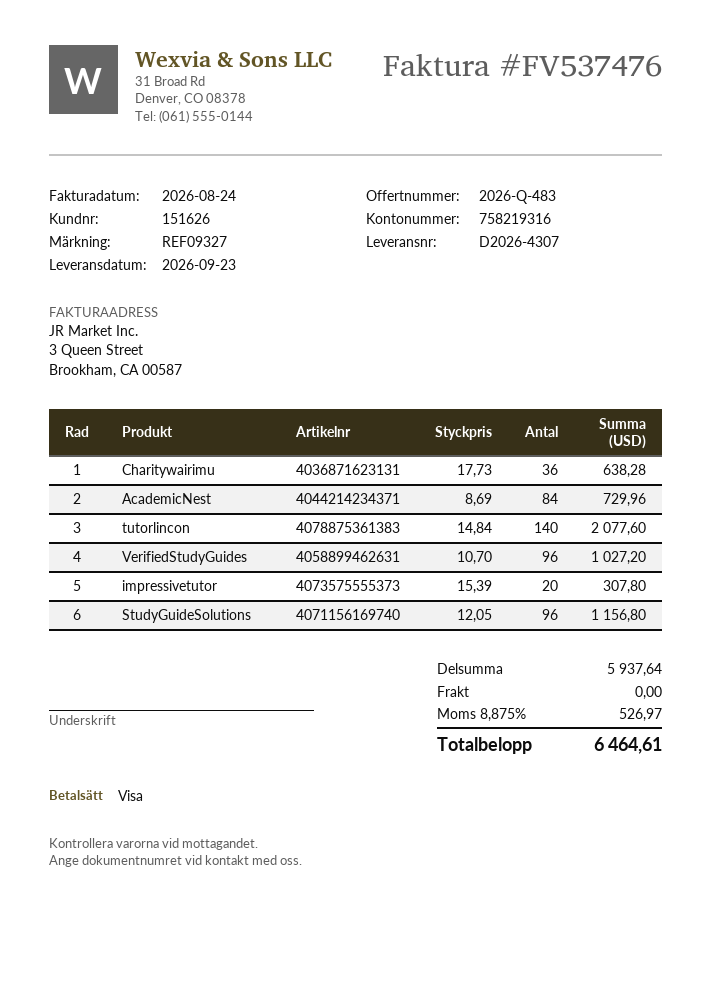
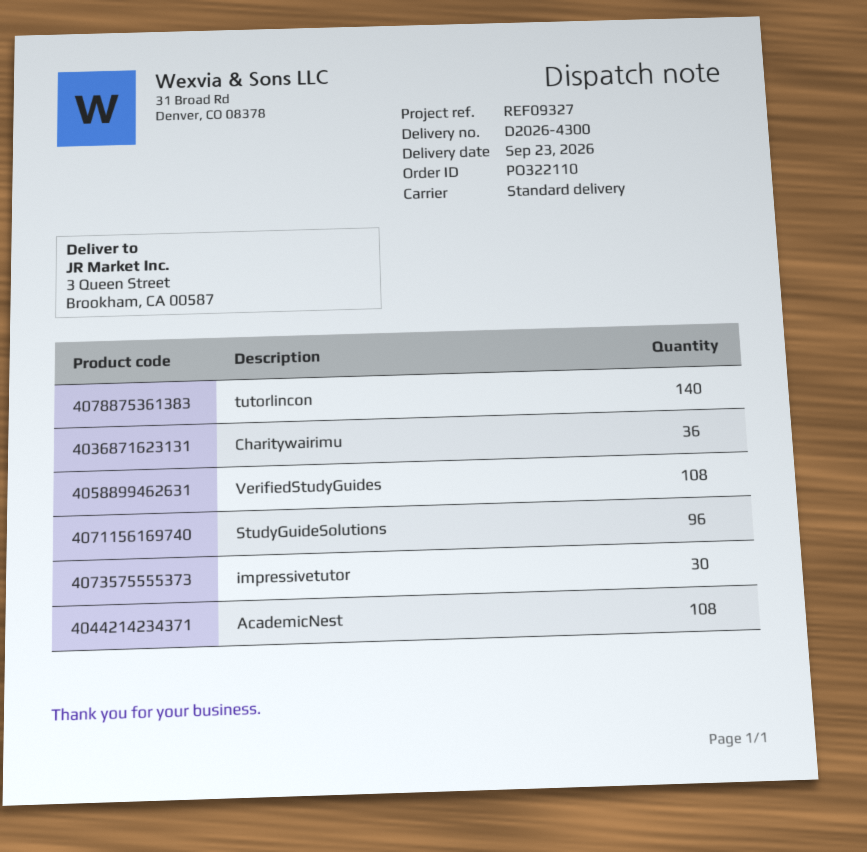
delivery note number: D2026-4307 -> D2026-4300
AcademicNest: 84 -> 108
VerifiedStudyGuides: 96 -> 108
impressivetutor: 20 -> 30

